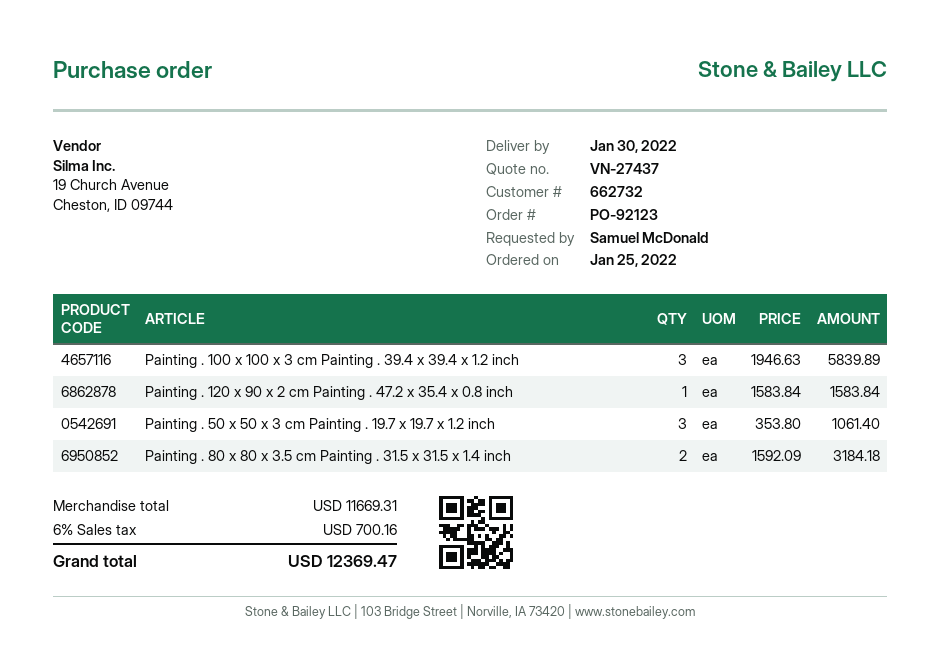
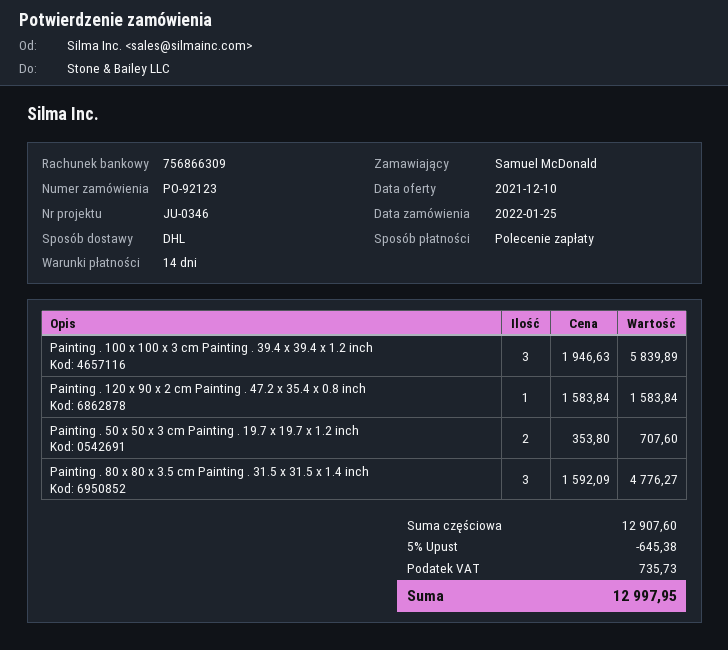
Painting . 50 x 50 x 3 cm Painting . 19.7 x 19.7 x 1.2 inch: 3 x 353.80 = 1061.40 -> 2 x 353.80 = 707.60
Painting . 80 x 80 x 3.5 cm Painting . 31.5 x 31.5 x 1.4 inch: 2 x 1592.09 = 3184.18 -> 3 x 1592.09 = 4776.27
subtotal: 11669.31 -> 12907.60
discount: none -> 5% = 645.38
tax: 700.16 -> 735.73
total: 12369.47 -> 12997.95

